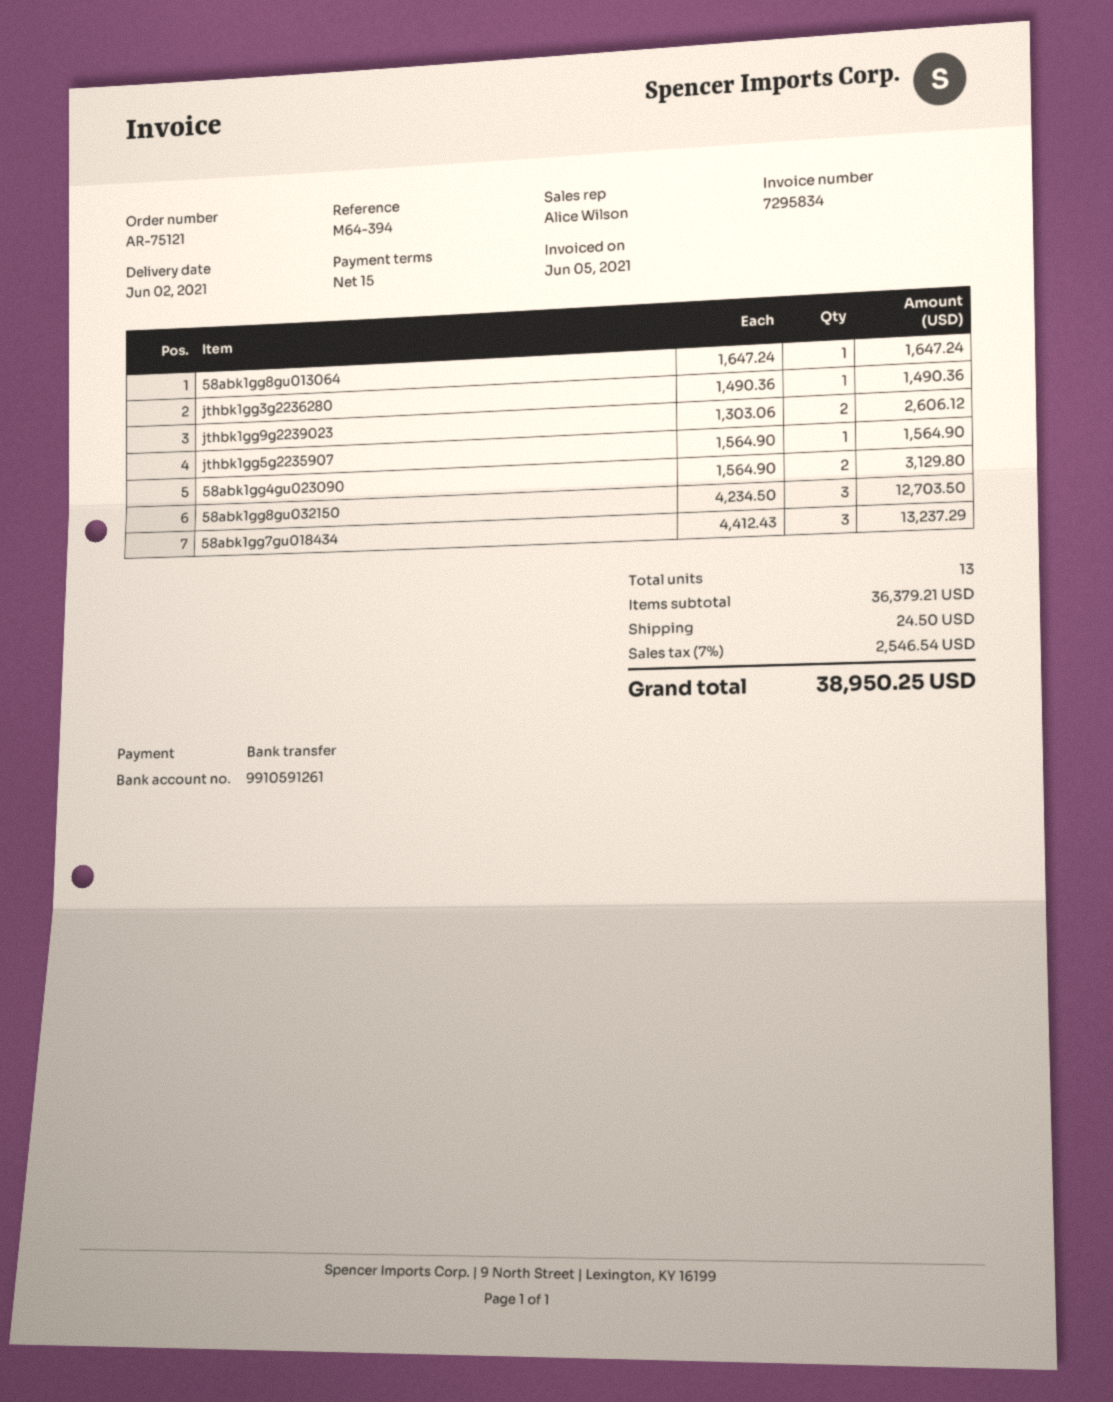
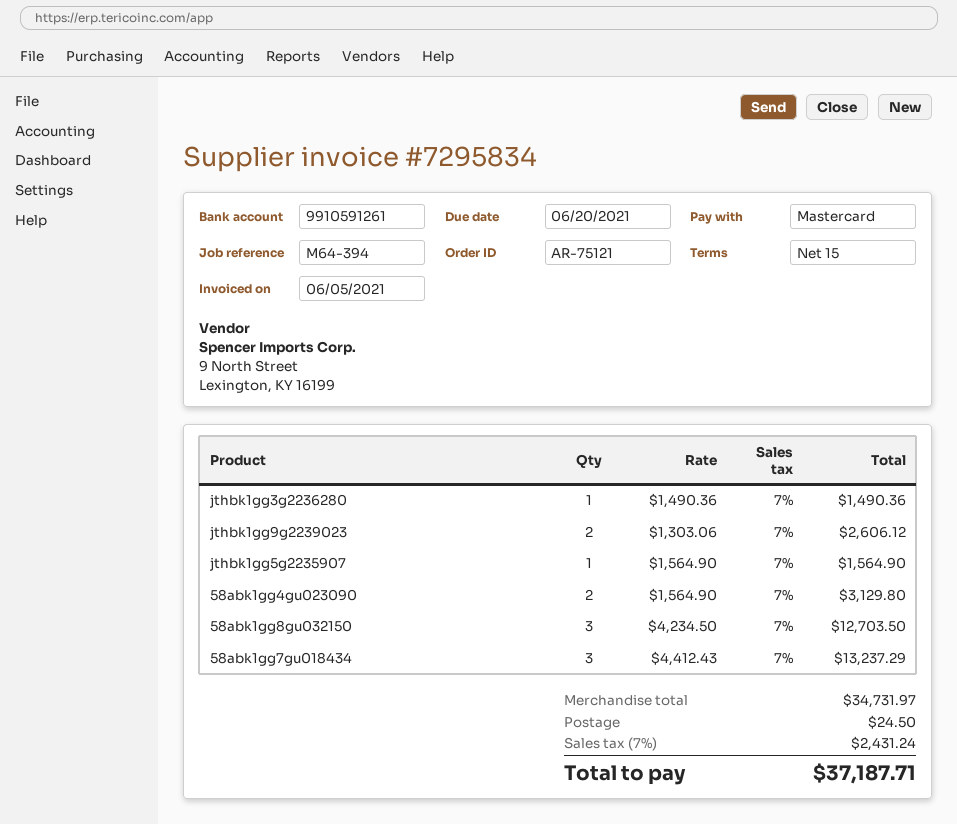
payment method: bank transfer -> Mastercard
58abk1gg8gu013064: 1 x 1647.24 = 1647.24 -> none
subtotal: 36379.21 -> 34731.97
tax: 7% = 2546.54 -> 7% = 2431.24
total: 38950.25 -> 37187.71

